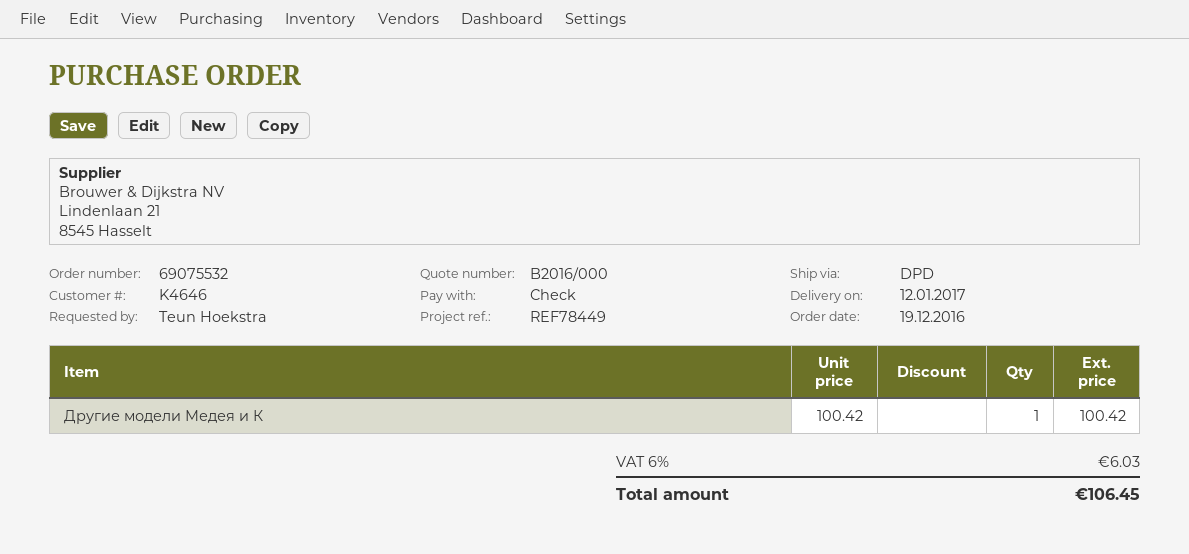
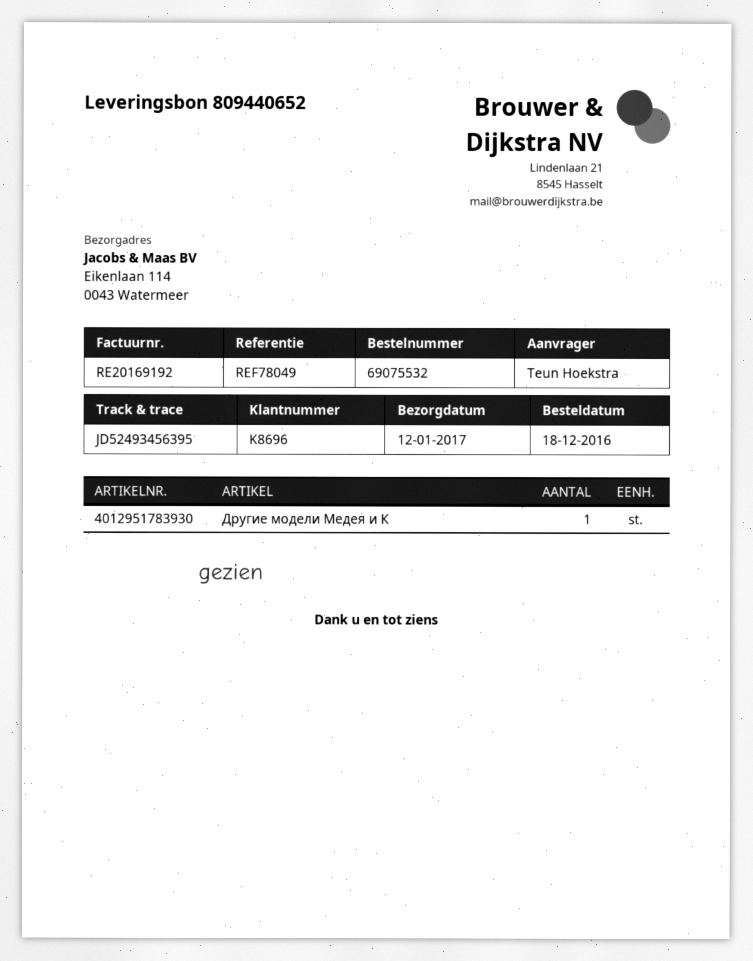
order date: 2016-12-19 -> 2016-12-18
customer number: K4646 -> K8696
reference: REF78449 -> REF78049

